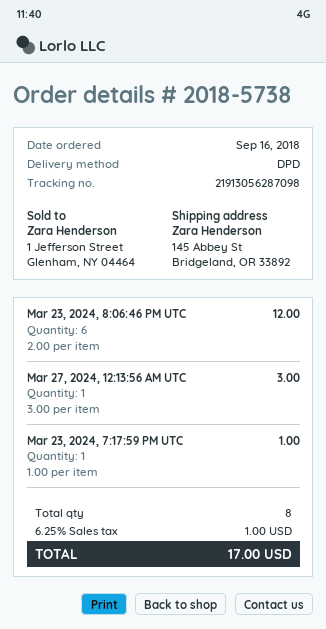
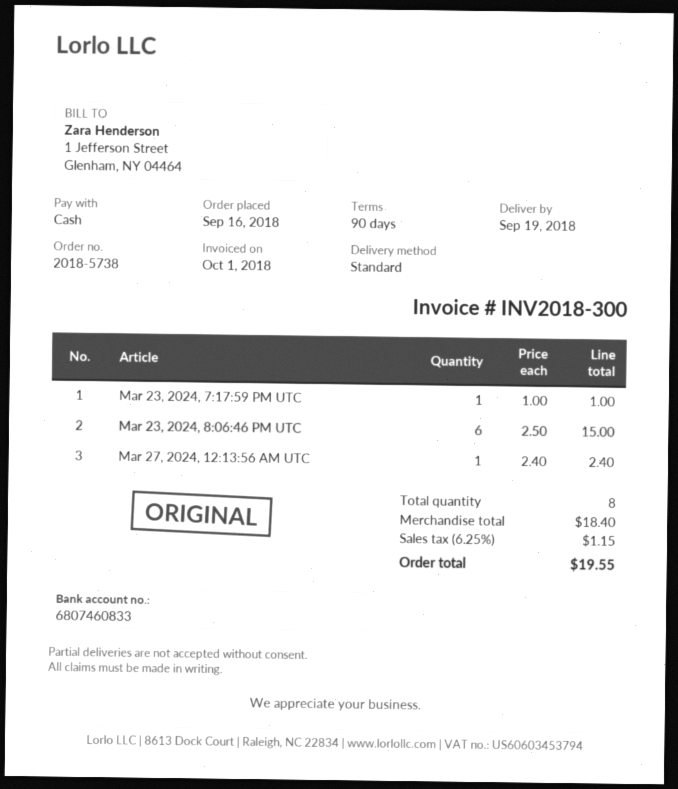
shipping method: DPD -> standard
Mar 23, 2024, 8:06:46 PM UTC: 6 x 2.00 = 12.00 -> 6 x 2.50 = 15.00
Mar 27, 2024, 12:13:56 AM UTC: 1 x 3.00 = 3.00 -> 1 x 2.40 = 2.40
tax: 6.25% = 1.00 -> 6.25% = 1.15
total: 17.00 -> 19.55

